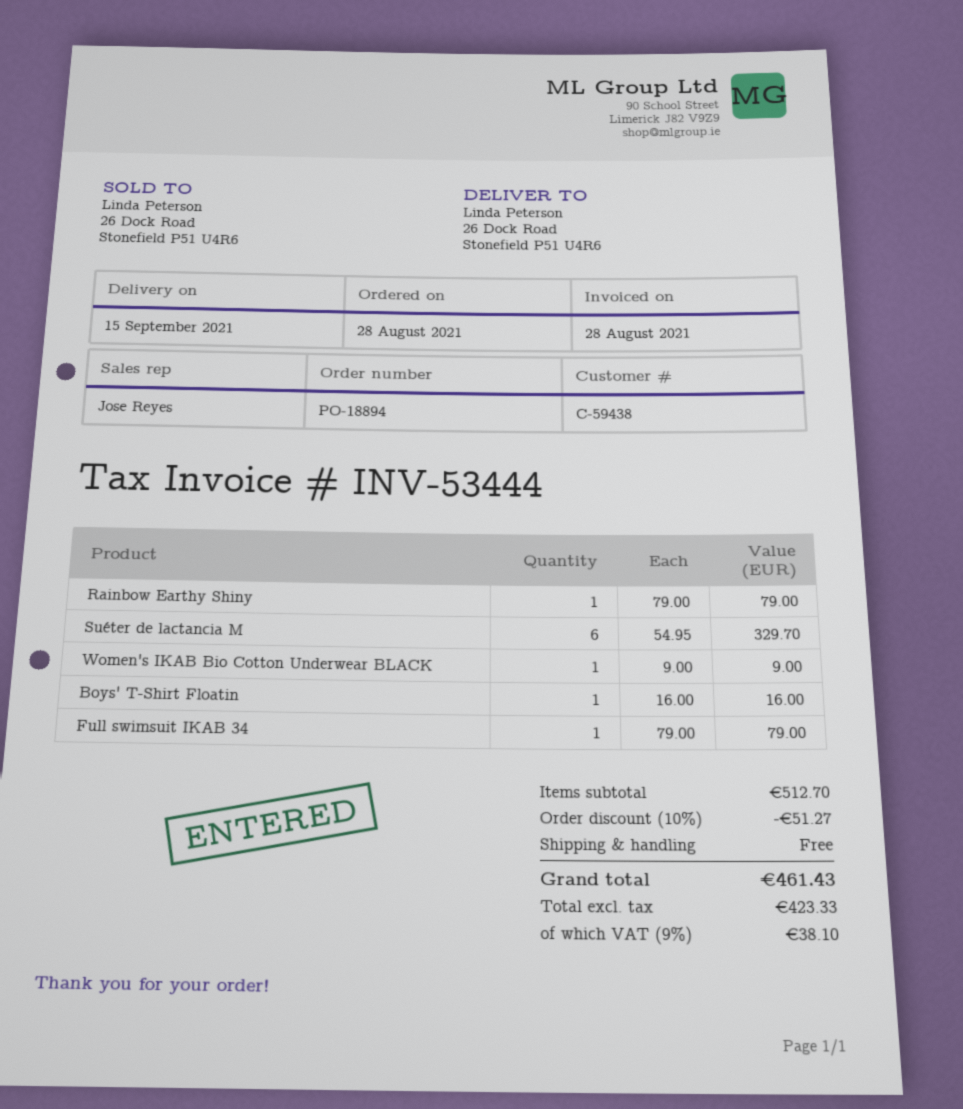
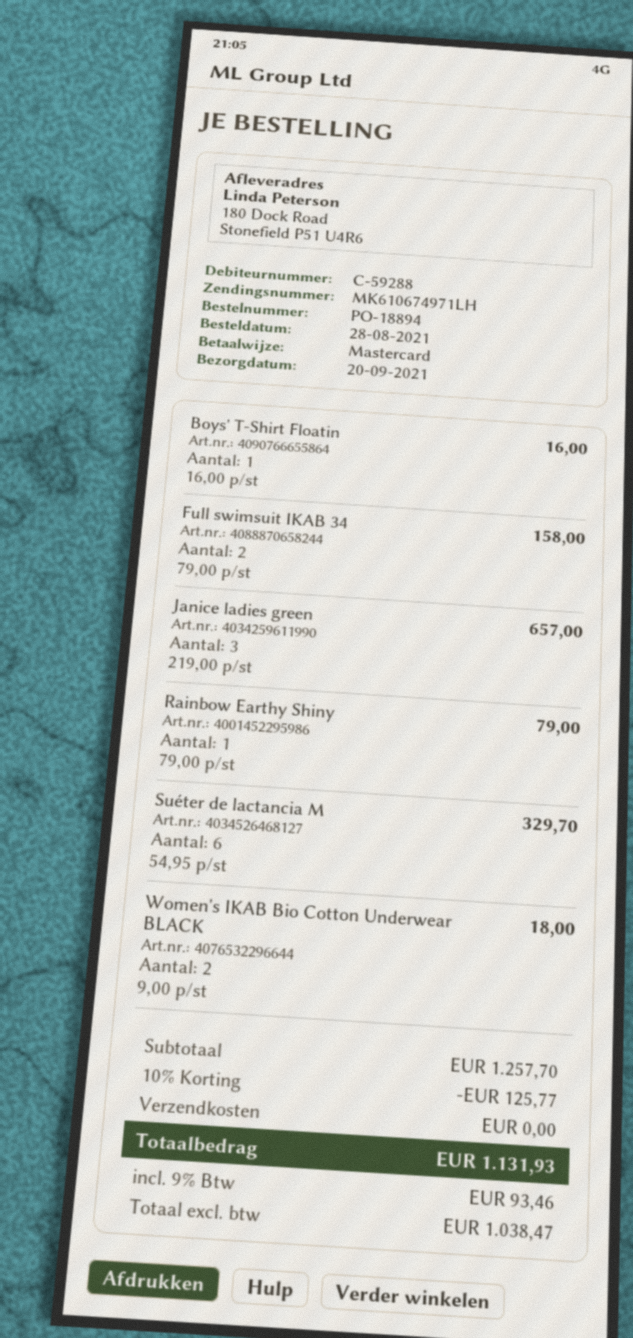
delivery date: 2021-09-15 -> 2021-09-20
customer number: C-59438 -> C-59288
ship to: 26 Dock Road, Stonefield P51 U4R6 -> 180 Dock Road, Stonefield P51 U4R6
Women's IKAB Bio Cotton Underwear BLACK: 1 x 9.00 = 9.00 -> 2 x 9.00 = 18.00
Full swimsuit IKAB 34: 1 x 79.00 = 79.00 -> 2 x 79.00 = 158.00
Janice ladies green: none -> 3 x 219.00 = 657.00
subtotal: 512.70 -> 1257.70
discount: 10% = 51.27 -> 10% = 125.77
net: 423.33 -> 1038.47
tax: 9% = 38.10 -> 9% = 93.46
total: 461.43 -> 1131.93

